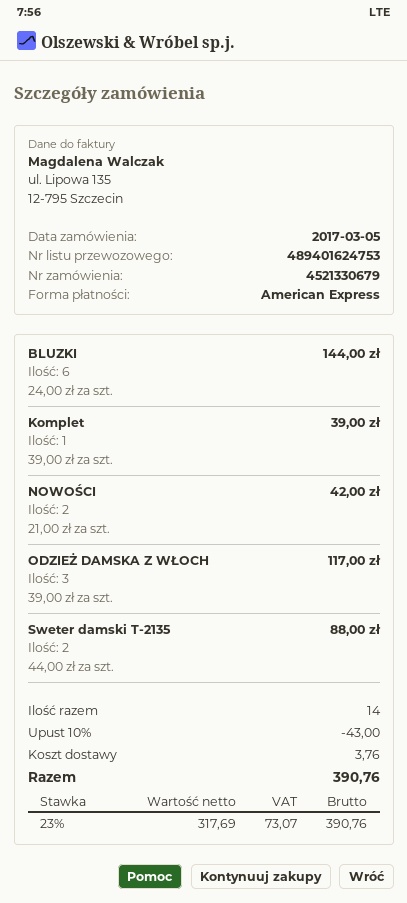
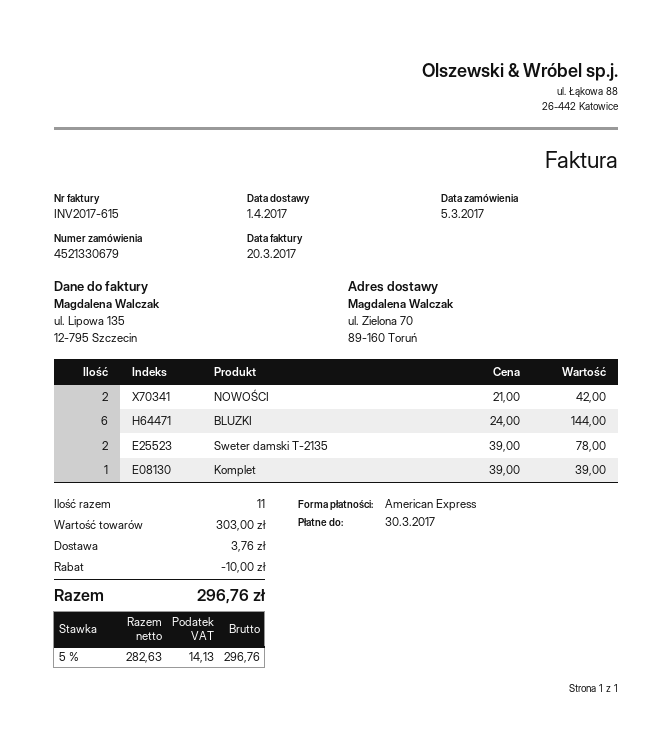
ODZIEŻ DAMSKA Z WŁOCH: 3 x 39.00 = 117.00 -> none
Sweter damski T-2135: 2 x 44.00 = 88.00 -> 2 x 39.00 = 78.00
total quantity: 14 -> 11
discount: 43.00 -> 10.00
net: 317.69 -> 282.63
tax: 23% = 73.07 -> 5% = 14.13
total: 390.76 -> 296.76

